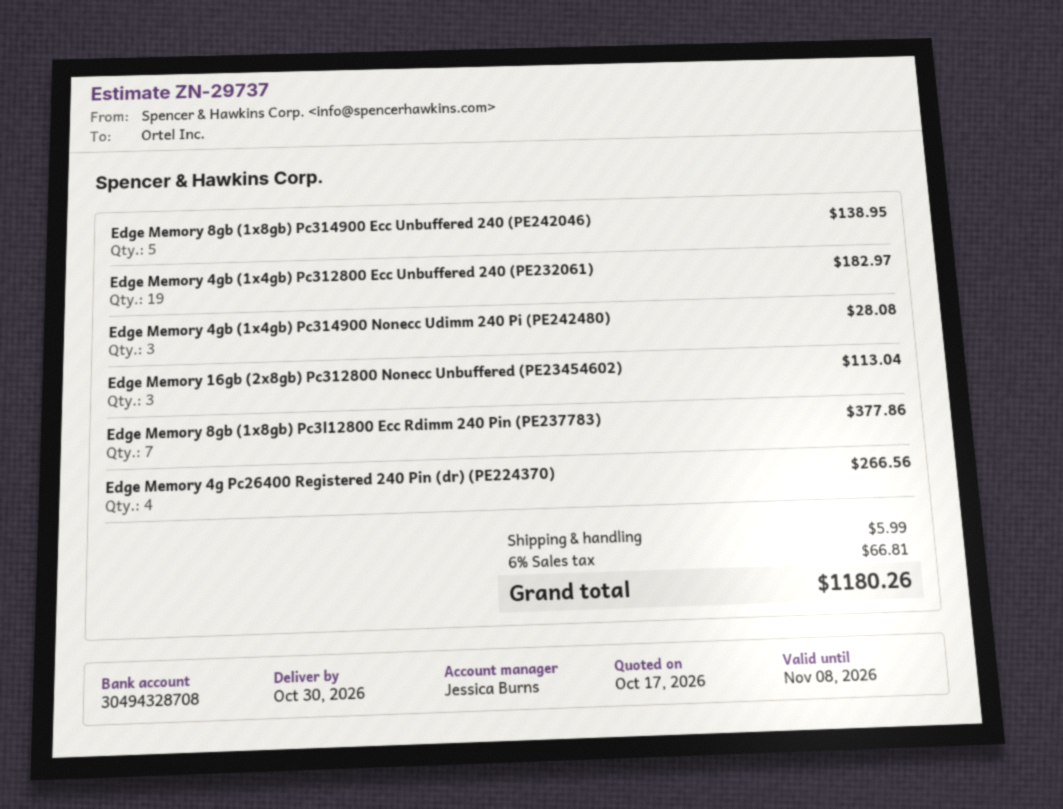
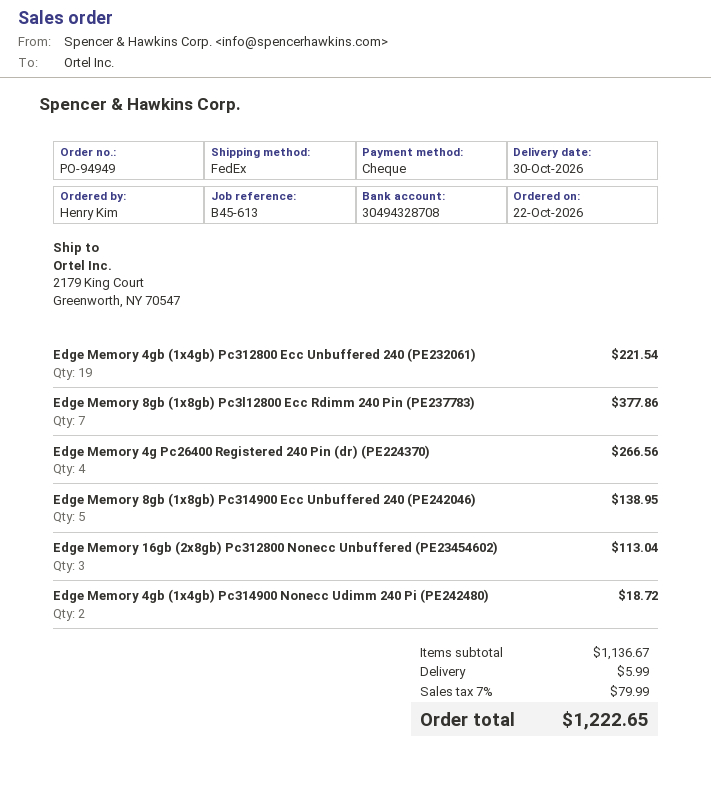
Edge Memory 4gb (1x4gb) Pc312800 Ecc Unbuffered 240 (PE232061): 19 for 182.97 -> 19 for 221.54
Edge Memory 4gb (1x4gb) Pc314900 Nonecc Udimm 240 Pi (PE242480): 3 for 28.08 -> 2 for 18.72
tax: 6% = 66.81 -> 7% = 79.99
total: 1180.26 -> 1222.65

